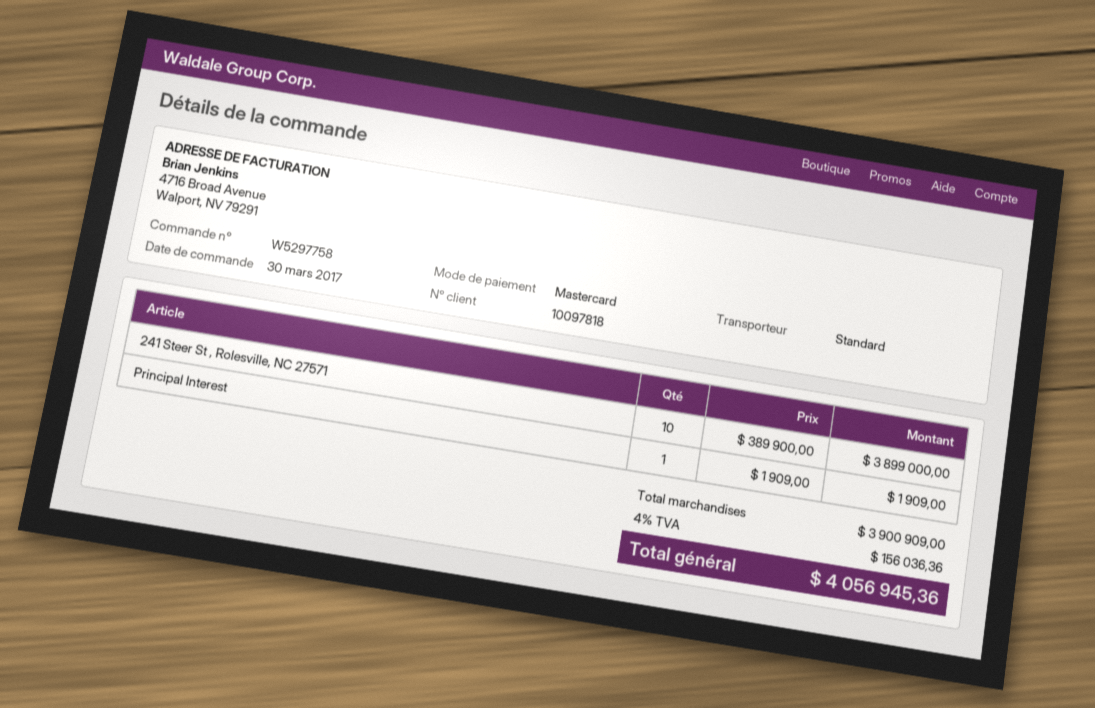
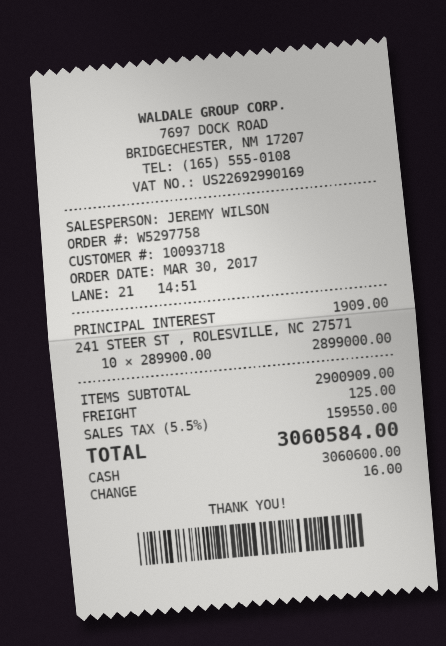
customer number: 10097818 -> 10093718
payment method: Mastercard -> cash
241 Steer St , Rolesville, NC 27571: 10 x 389900.00 = 3899000.00 -> 10 x 289900.00 = 2899000.00
subtotal: 3900909.00 -> 2900909.00
shipping: none -> 125.00
tax: 4% = 156036.36 -> 5.5% = 159550.00
total: 4056945.36 -> 3060584.00

